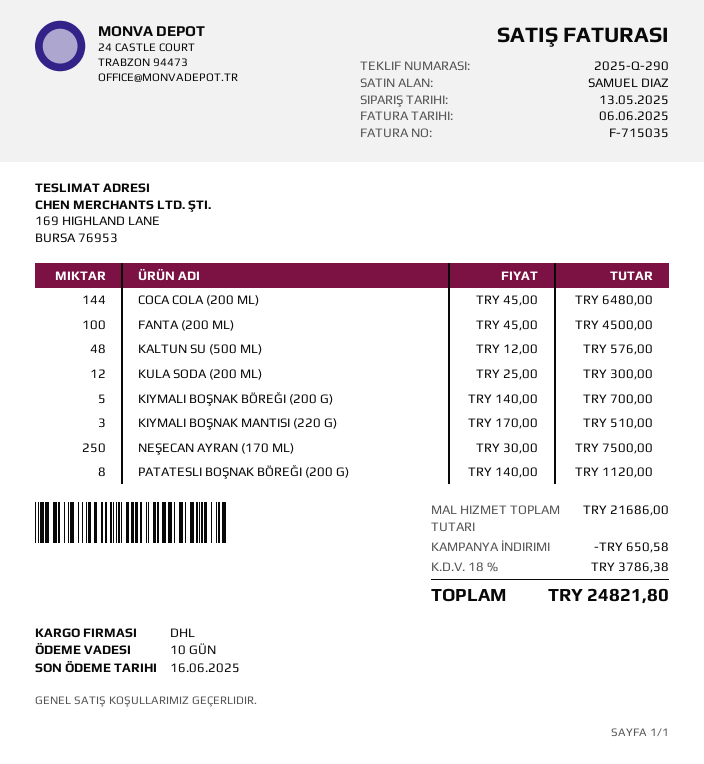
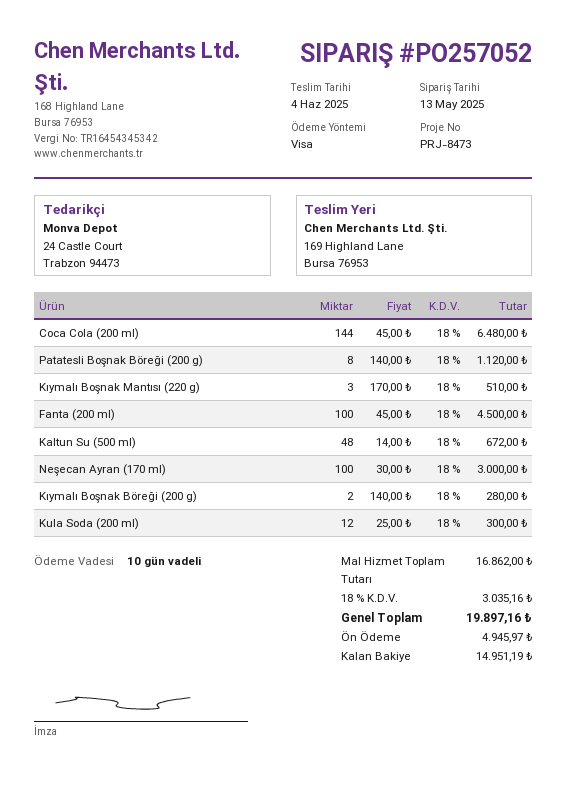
KALTUN SU (500 ML): 48 x 12.00 = 576.00 -> 48 x 14.00 = 672.00
KIYMALI BOŞNAK BÖREĞI (200 G): 5 x 140.00 = 700.00 -> 2 x 140.00 = 280.00
NEŞECAN AYRAN (170 ML): 250 x 30.00 = 7500.00 -> 100 x 30.00 = 3000.00
subtotal: 21686.00 -> 16862.00
discount: 650.58 -> none
tax: 18% = 3786.38 -> 18% = 3035.16
total: 24821.80 -> 19897.16

